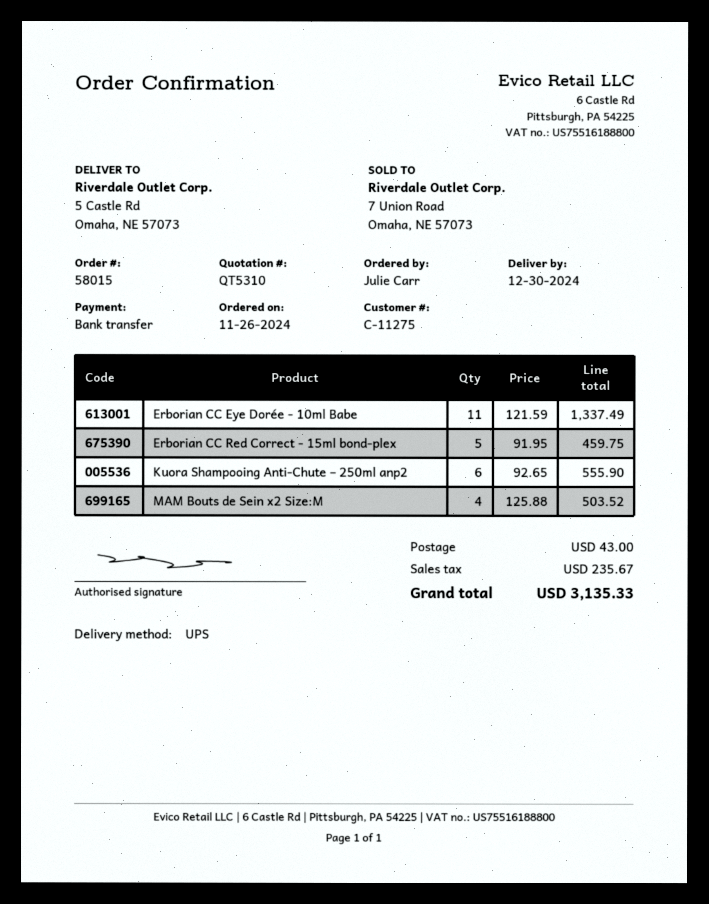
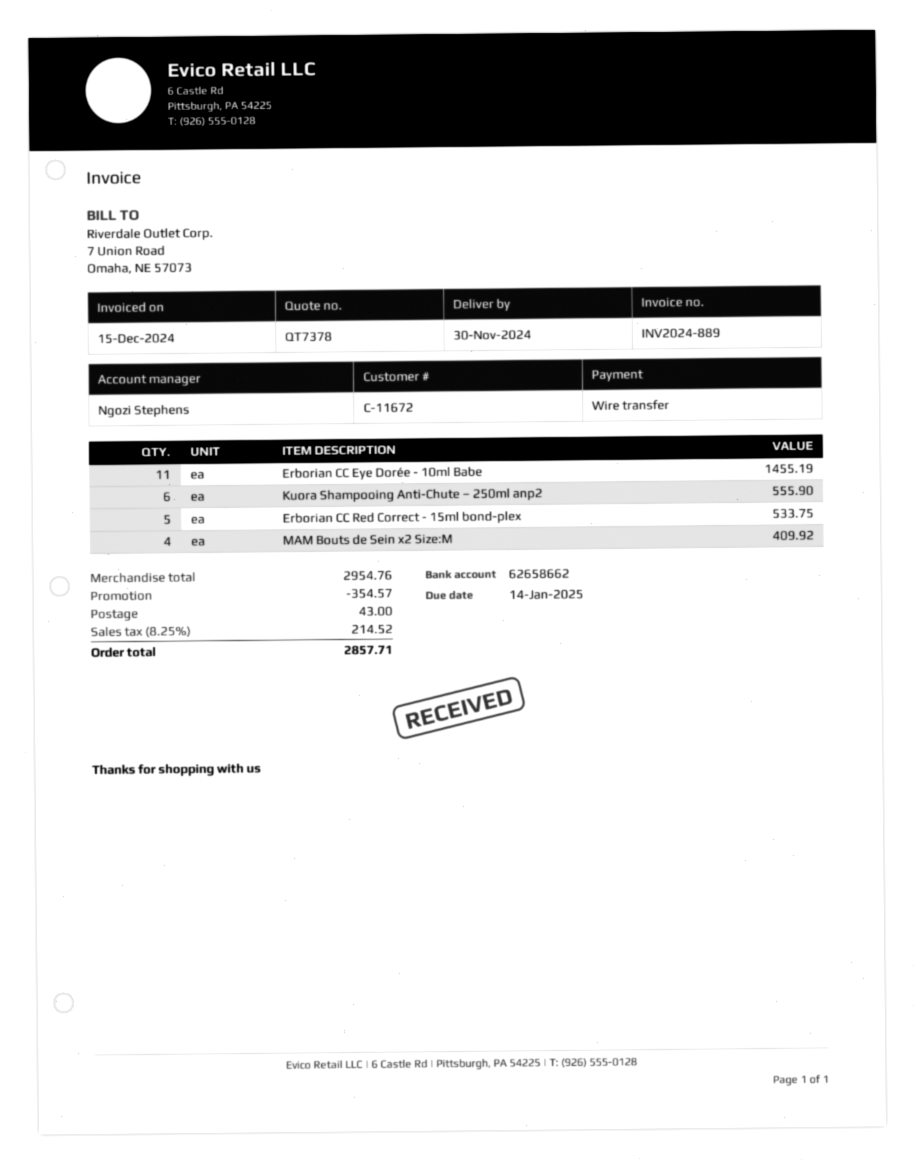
quote number: QT5310 -> QT7378
delivery date: 2024-12-30 -> 2024-11-30
customer number: C-11275 -> C-11672
Erborian CC Eye Dorée - 10ml Babe: 11 for 1337.49 -> 11 for 1455.19
Erborian CC Red Correct - 15ml bond-plex: 5 for 459.75 -> 5 for 533.75
MAM Bouts de Sein x2 Size:M: 4 for 503.52 -> 4 for 409.92
discount: none -> 354.57
tax: 235.67 -> 214.52
total: 3135.33 -> 2857.71

